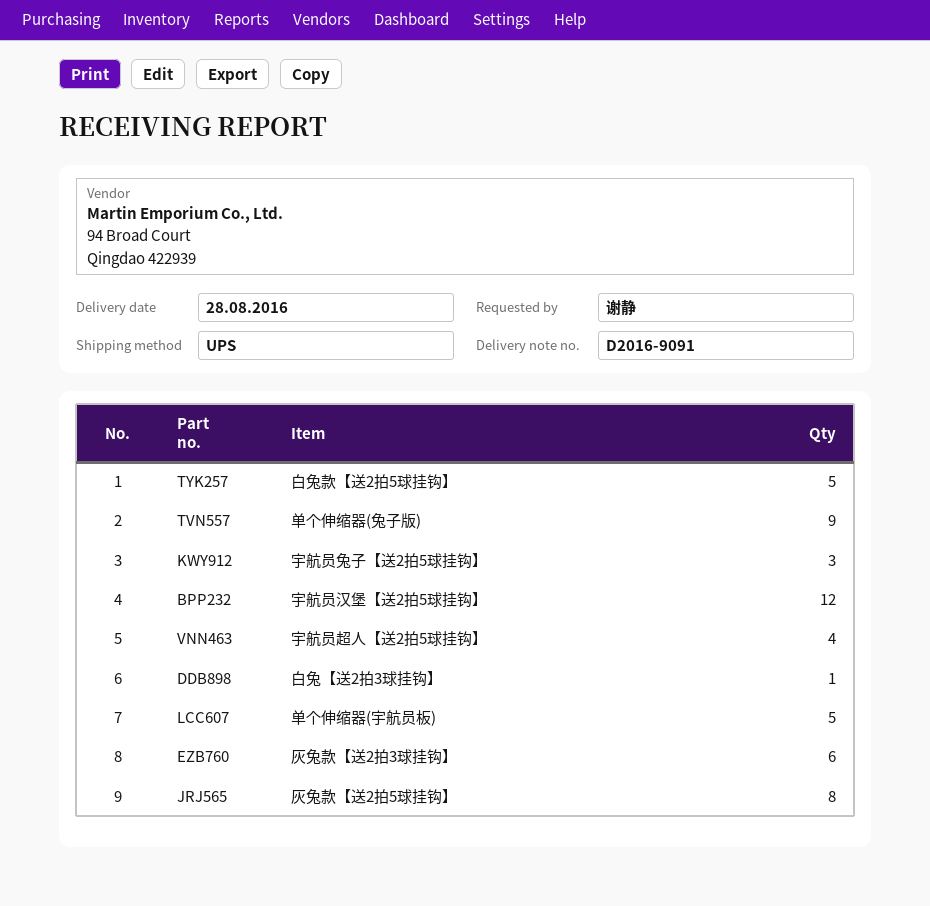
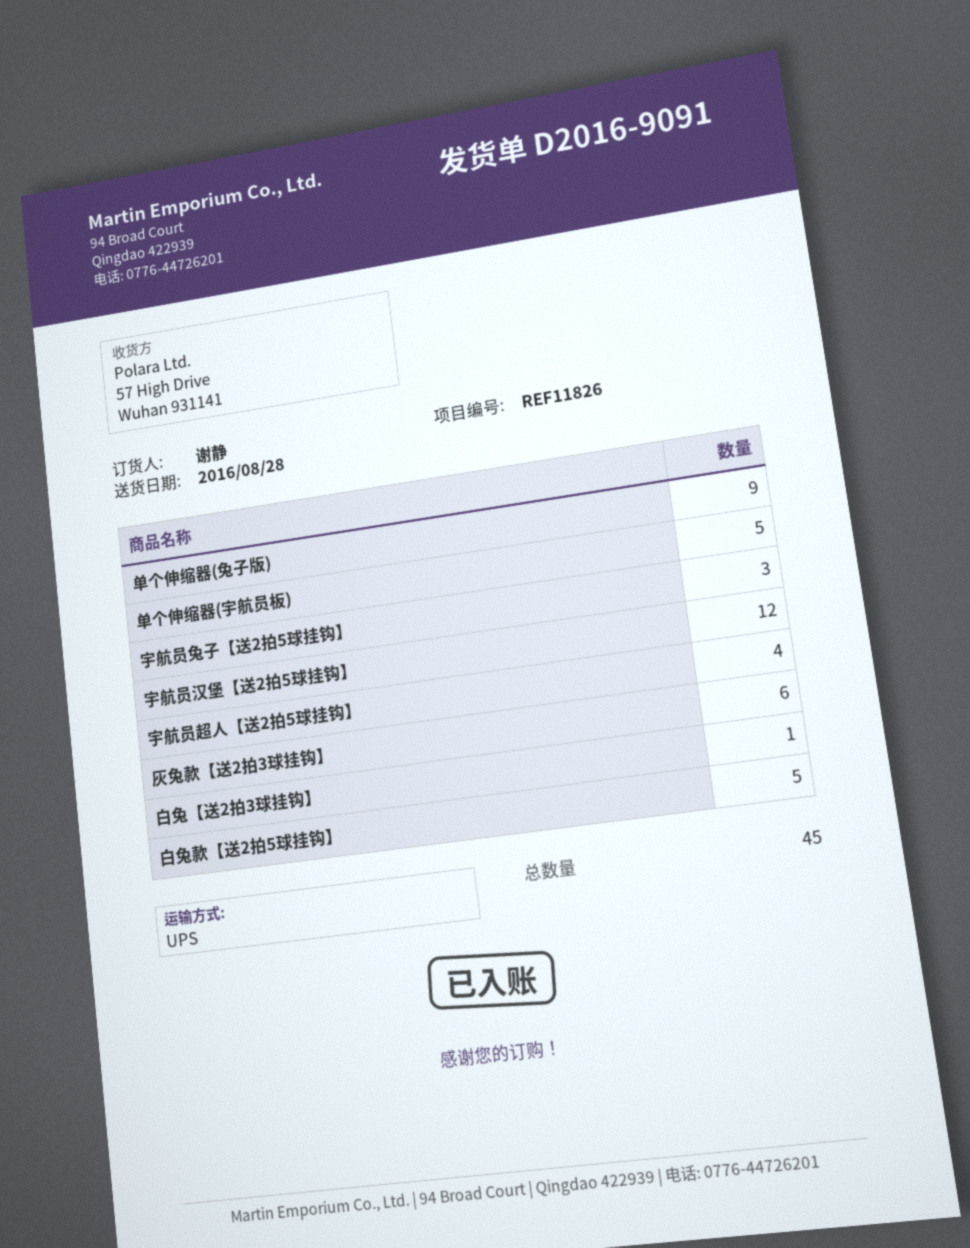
灰兔款【送2拍5球挂钩】: 8 -> none

